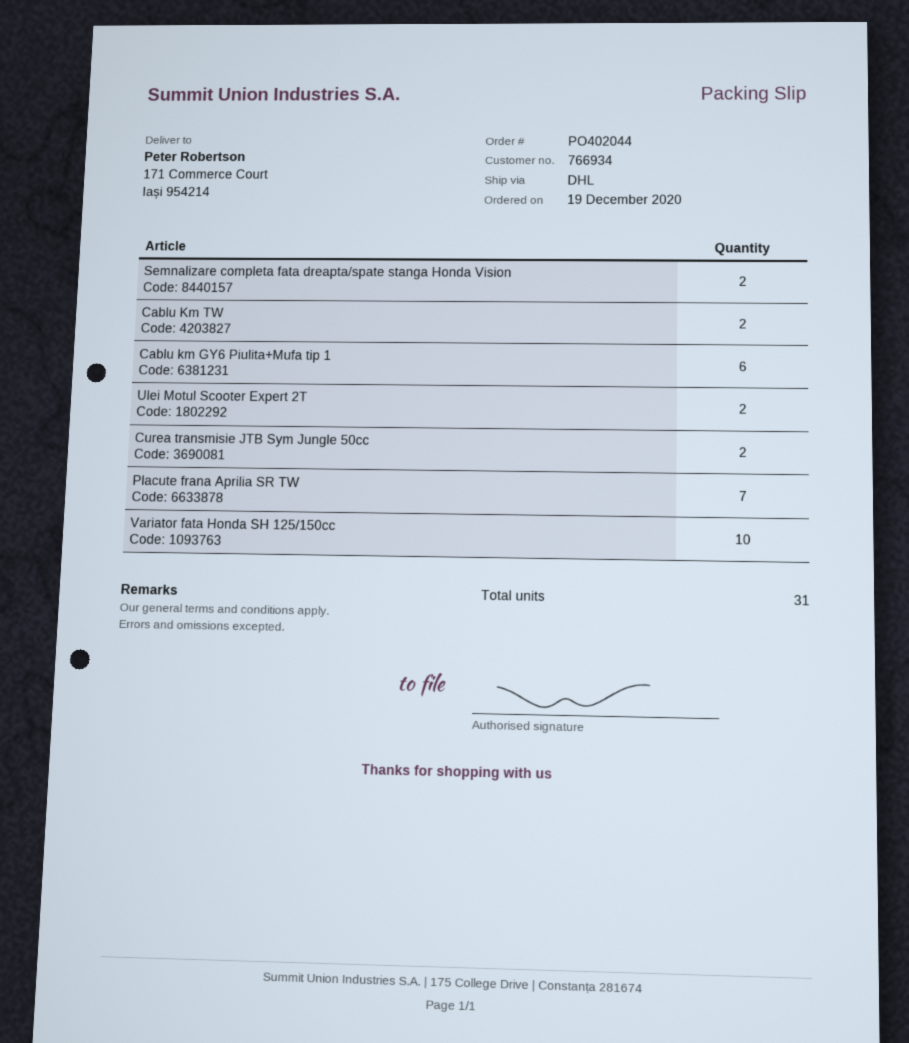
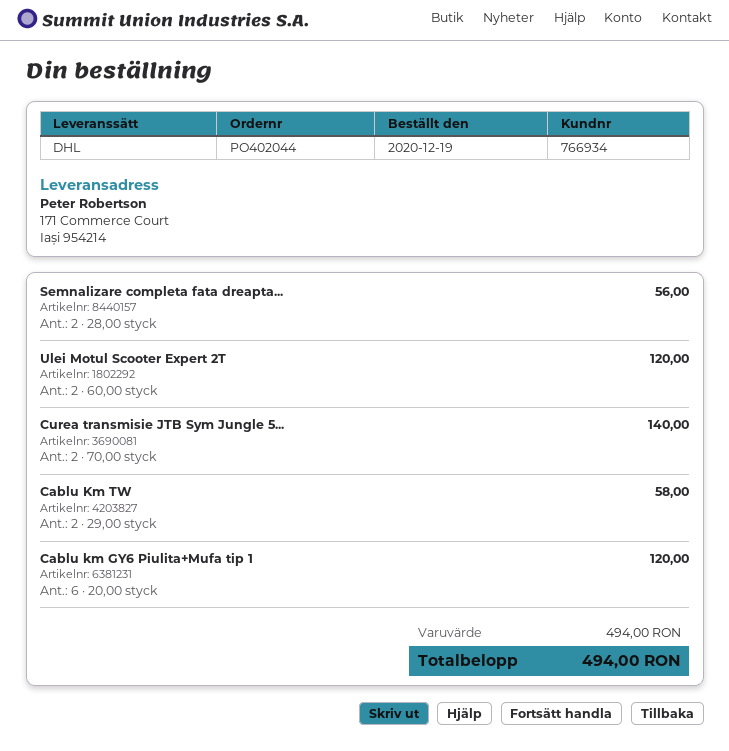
Placute frana Aprilia SR TW: 7 -> none
Variator fata Honda SH 125/150cc: 10 -> none

